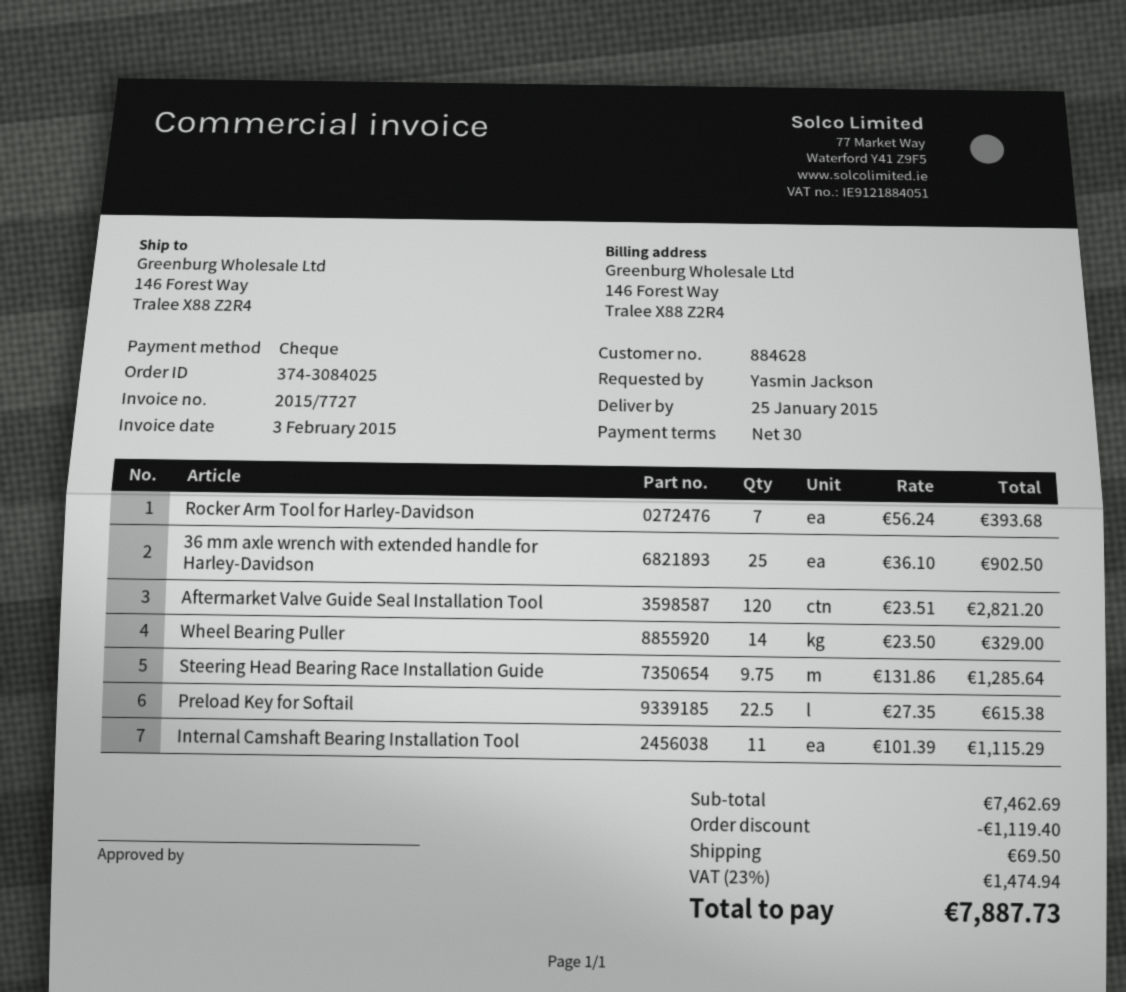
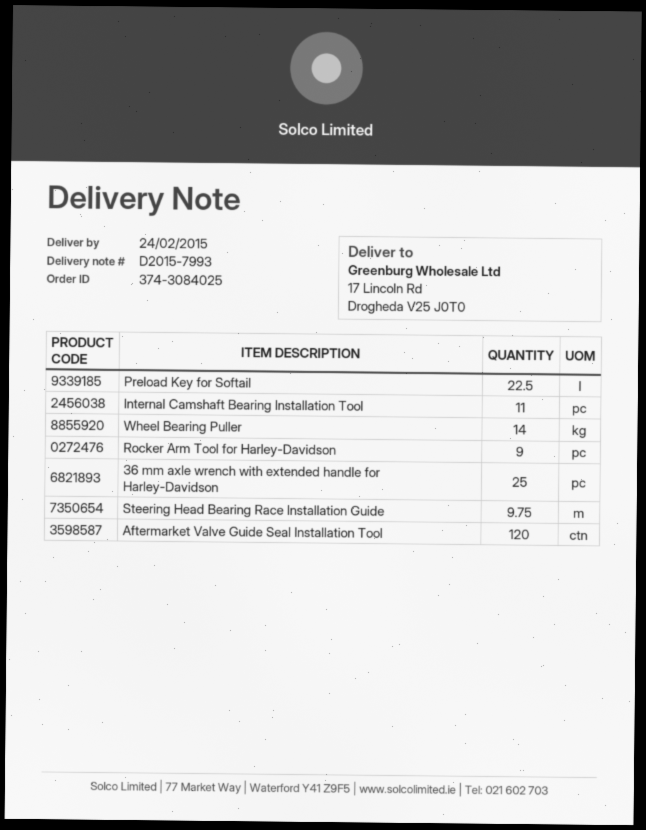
delivery date: 2015-01-25 -> 2015-02-24
ship to: 146 Forest Way, Tralee X88 Z2R4 -> 17 Lincoln Rd, Drogheda V25 J0T0
Rocker Arm Tool for Harley-Davidson: 7 -> 9

